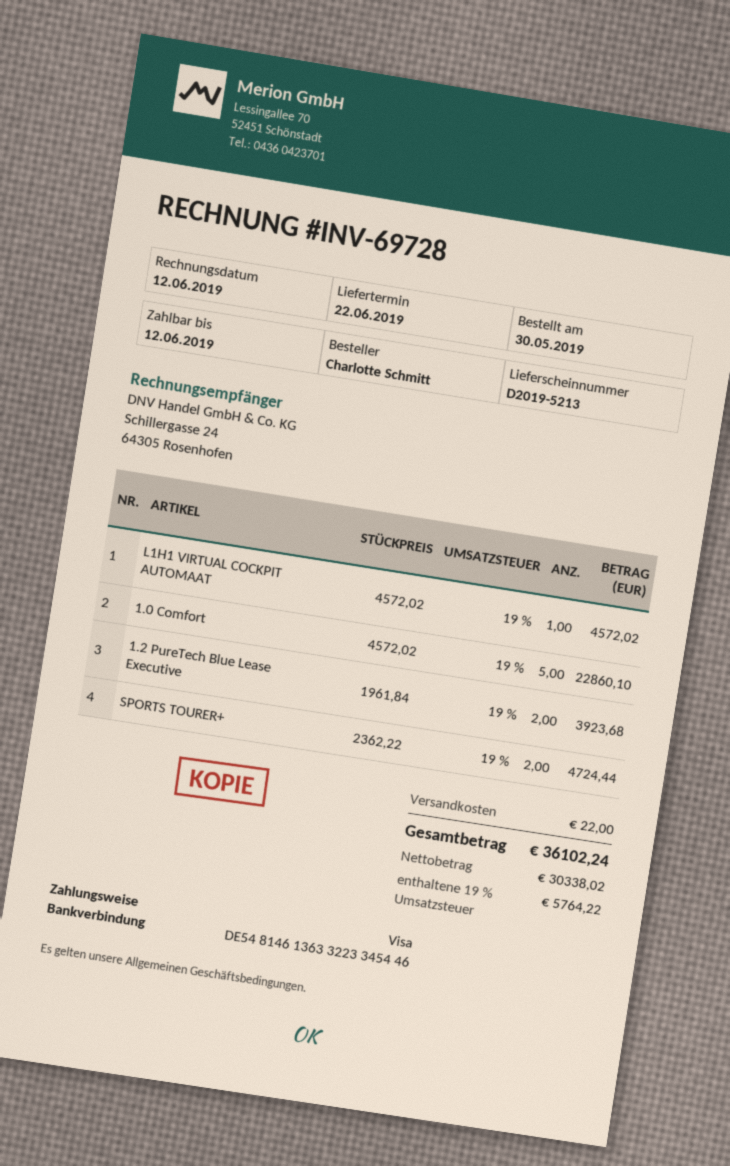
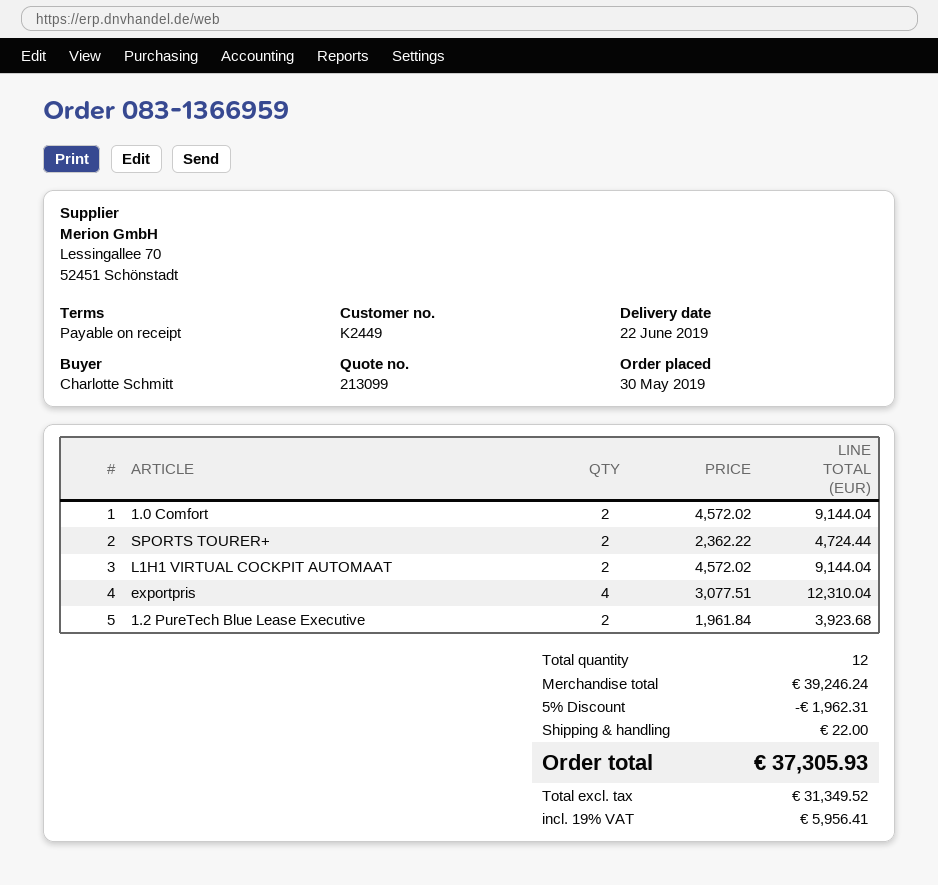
L1H1 VIRTUAL COCKPIT AUTOMAAT: 1 x 4572.02 = 4572.02 -> 2 x 4572.02 = 9144.04
1.0 Comfort: 5 x 4572.02 = 22860.10 -> 2 x 4572.02 = 9144.04
exportpris: none -> 4 x 3077.51 = 12310.04
discount: none -> 5% = 1962.31
net: 30338.02 -> 31349.52
tax: 19% = 5764.22 -> 19% = 5956.41
total: 36102.24 -> 37305.93

